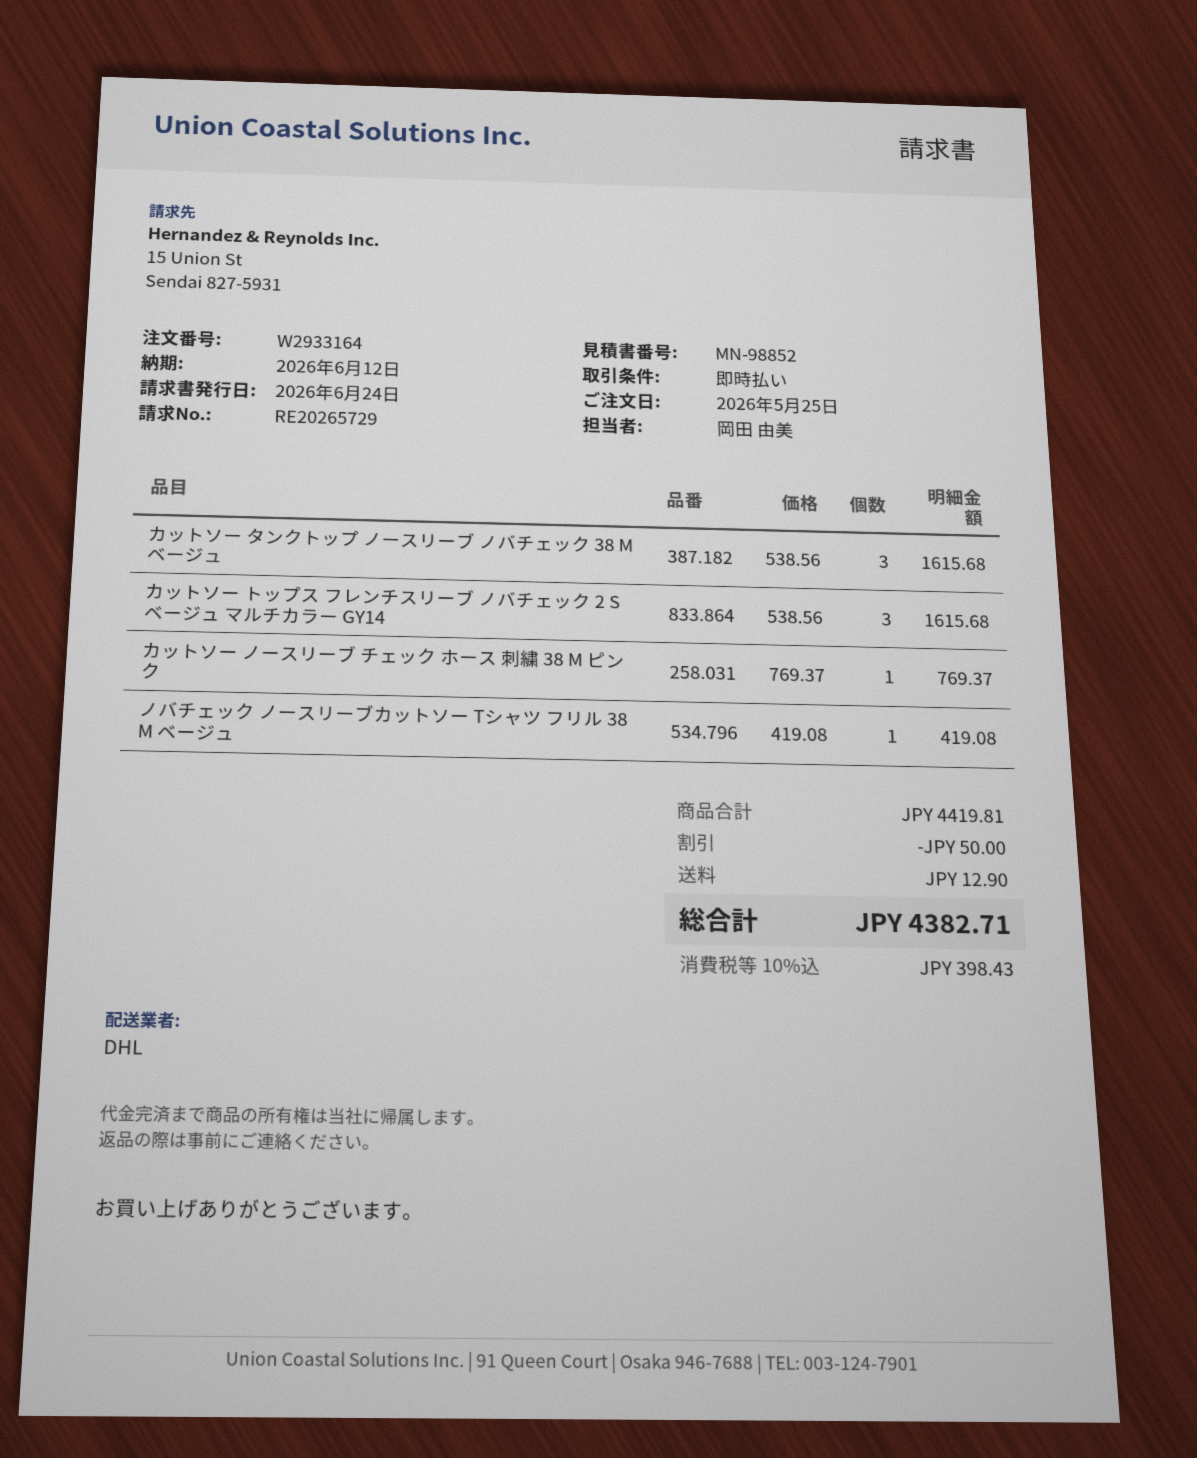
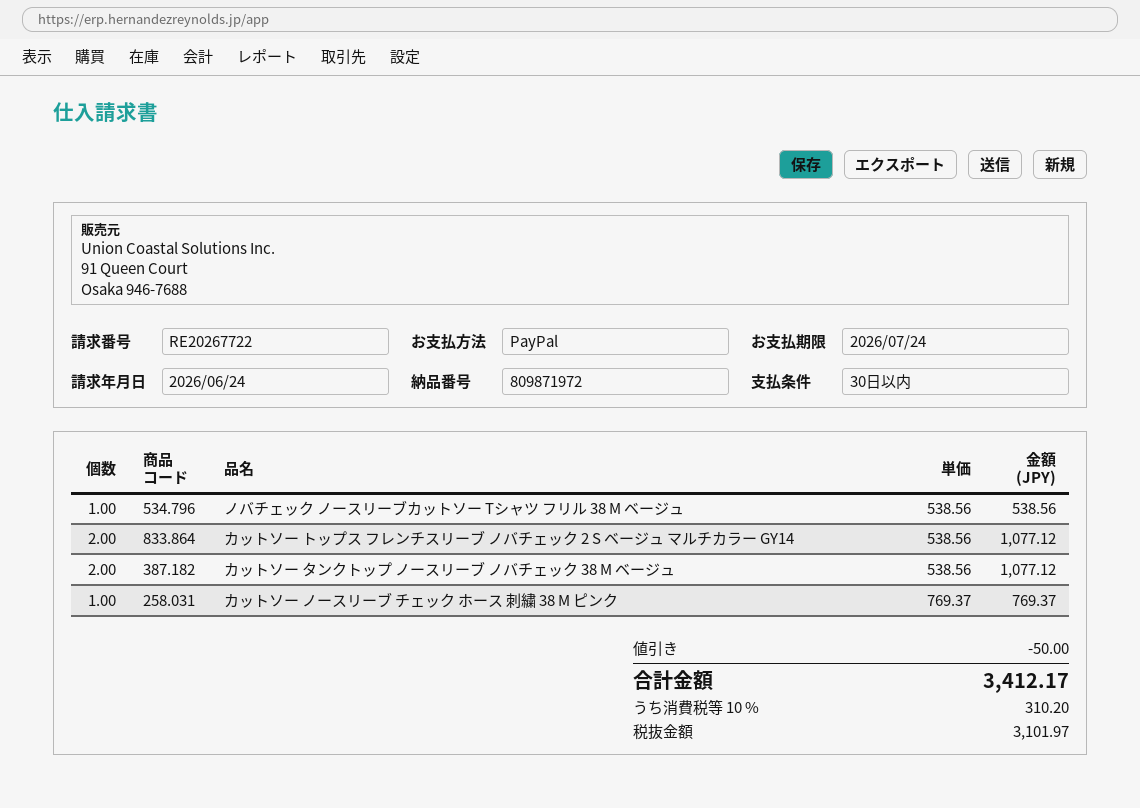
invoice number: RE20265729 -> RE20267722
payment terms: on receipt -> 30 days
カットソー タンクトップ ノースリーブ ノバチェック 38 M ベージュ: 3 x 538.56 = 1615.68 -> 2 x 538.56 = 1077.12
カットソー トップス フレンチスリーブ ノバチェック 2 S ベージュ マルチカラー GY14: 3 x 538.56 = 1615.68 -> 2 x 538.56 = 1077.12
ノバチェック ノースリーブカットソー Tシャツ フリル 38 M ベージュ: 1 x 419.08 = 419.08 -> 1 x 538.56 = 538.56
shipping: 12.90 -> none
tax: 10% = 398.43 -> 10% = 310.20
total: 4382.71 -> 3412.17

